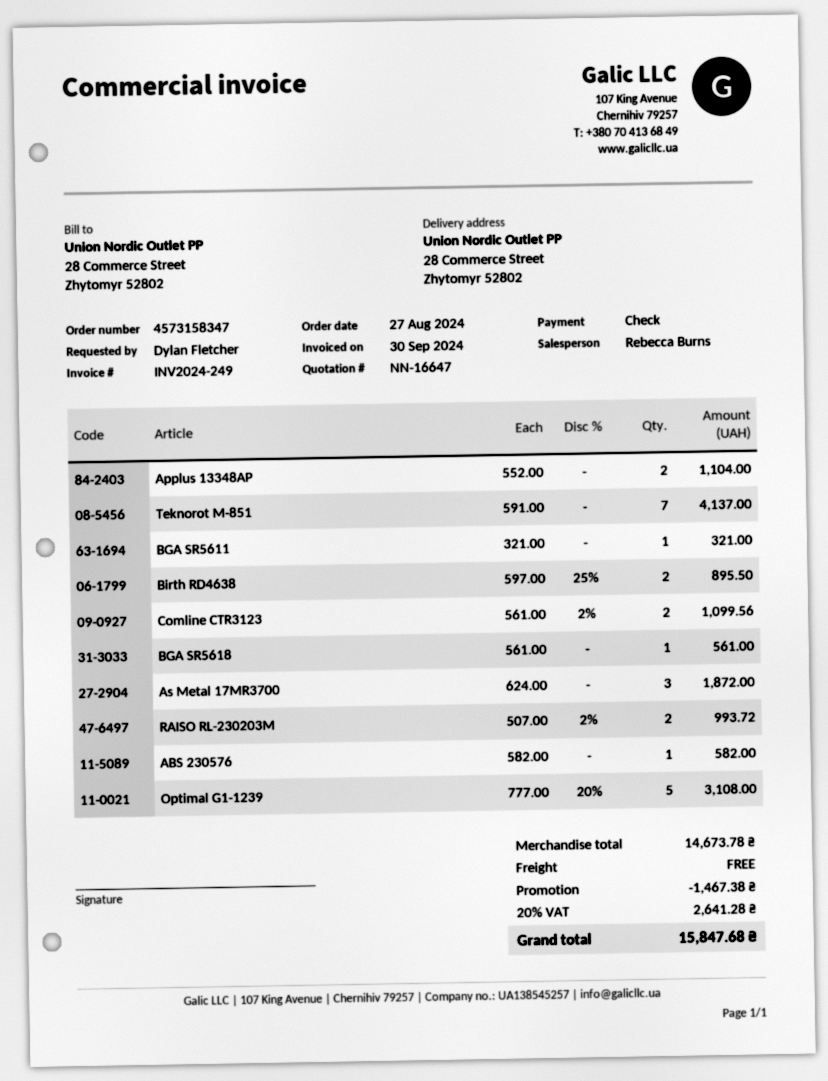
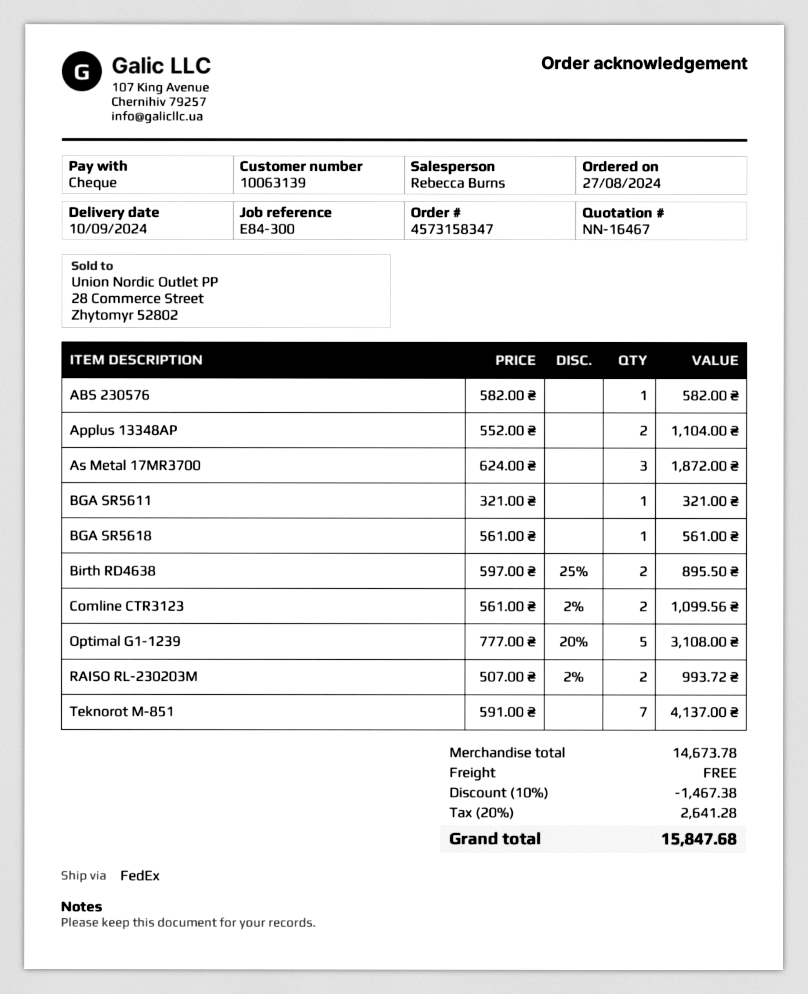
quote number: NN-16647 -> NN-16467

